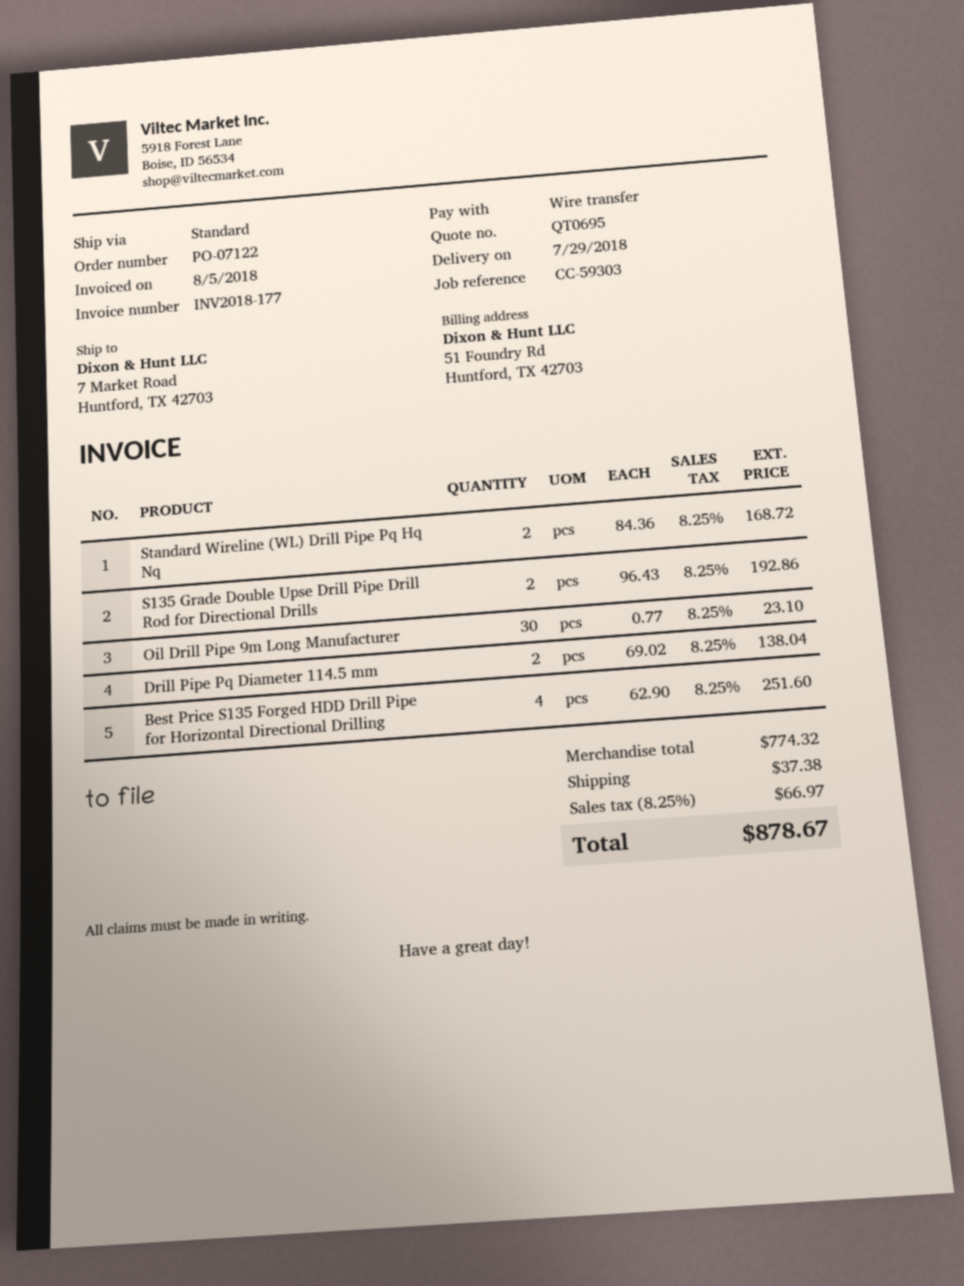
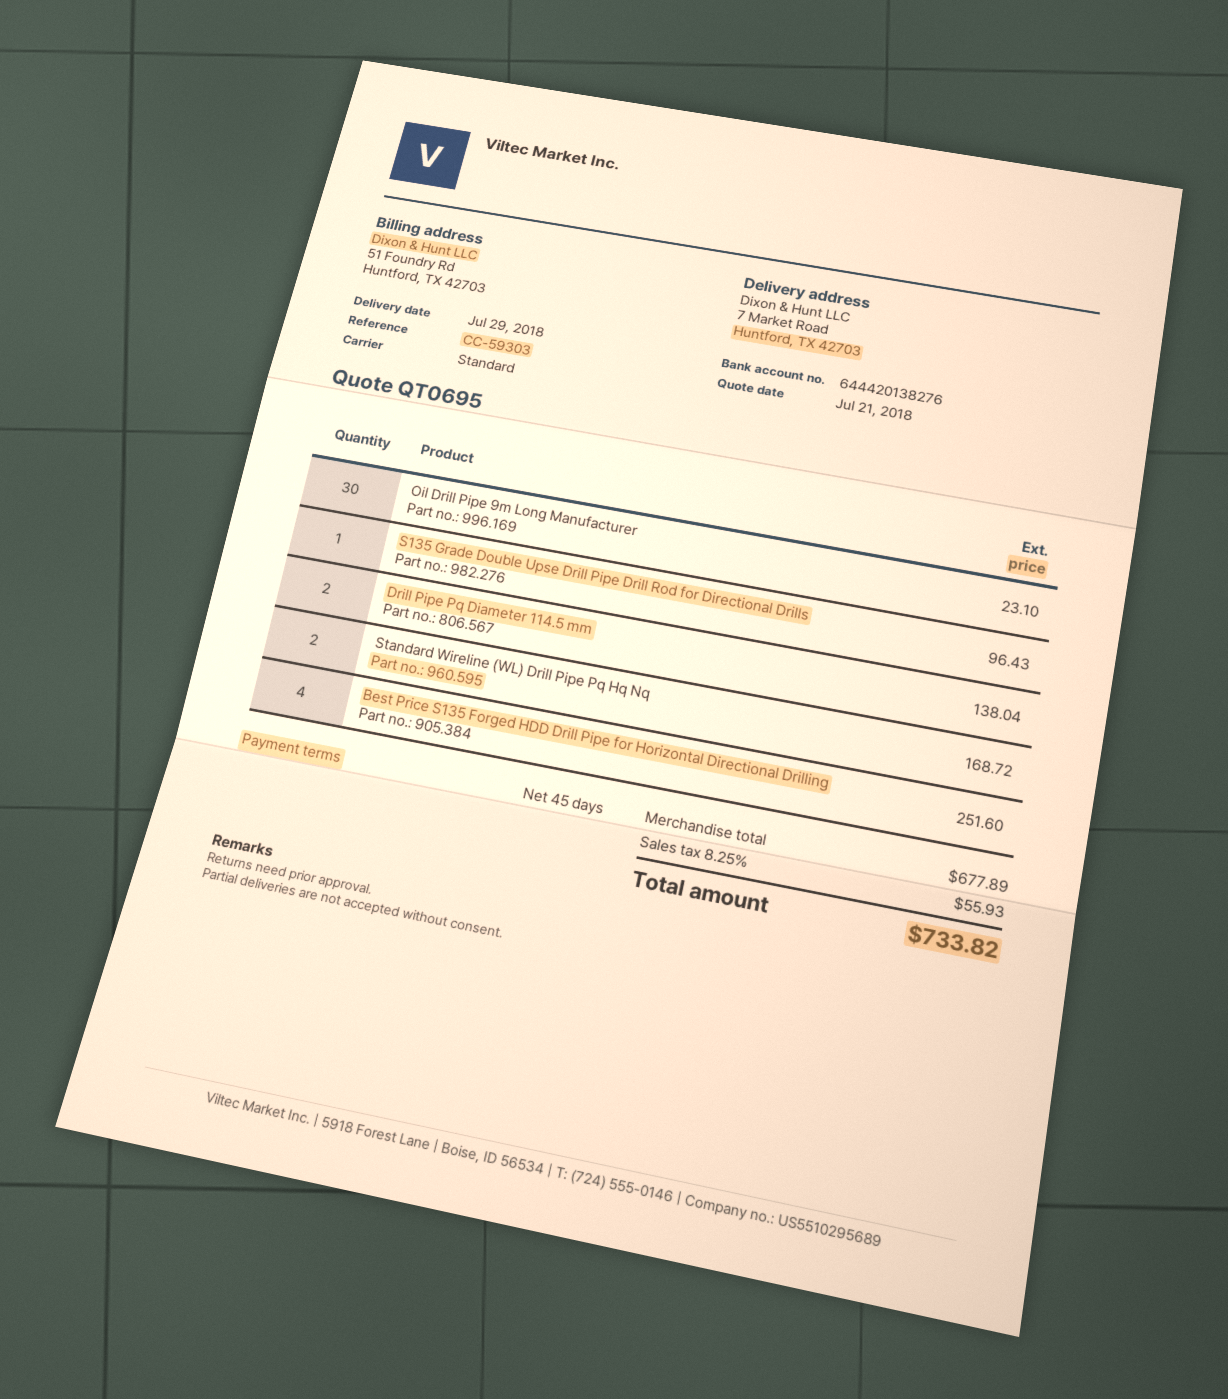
S135 Grade Double Upse Drill Pipe Drill Rod for Directional Drills: 2 for 192.86 -> 1 for 96.43
subtotal: 774.32 -> 677.89
shipping: 37.38 -> none
tax: 8.25% = 66.97 -> 8.25% = 55.93
total: 878.67 -> 733.82

